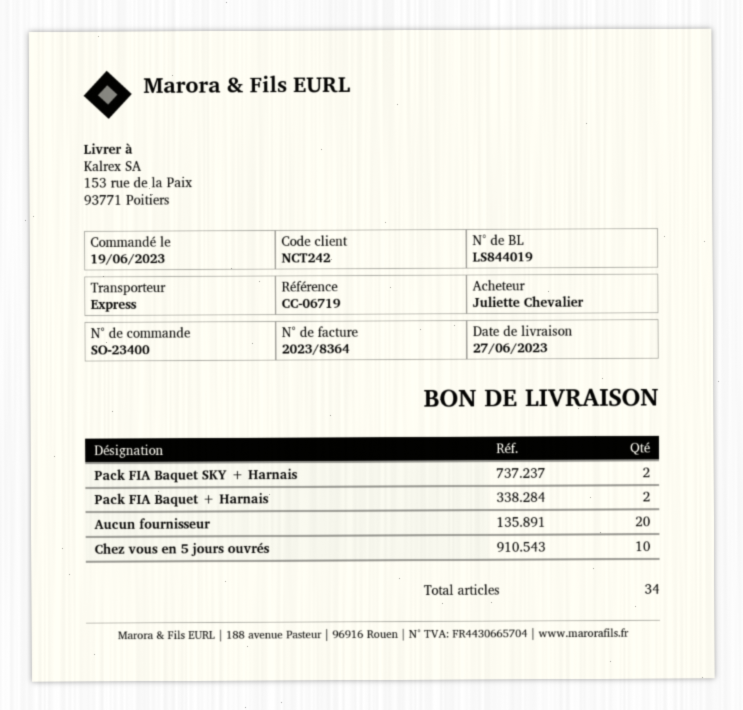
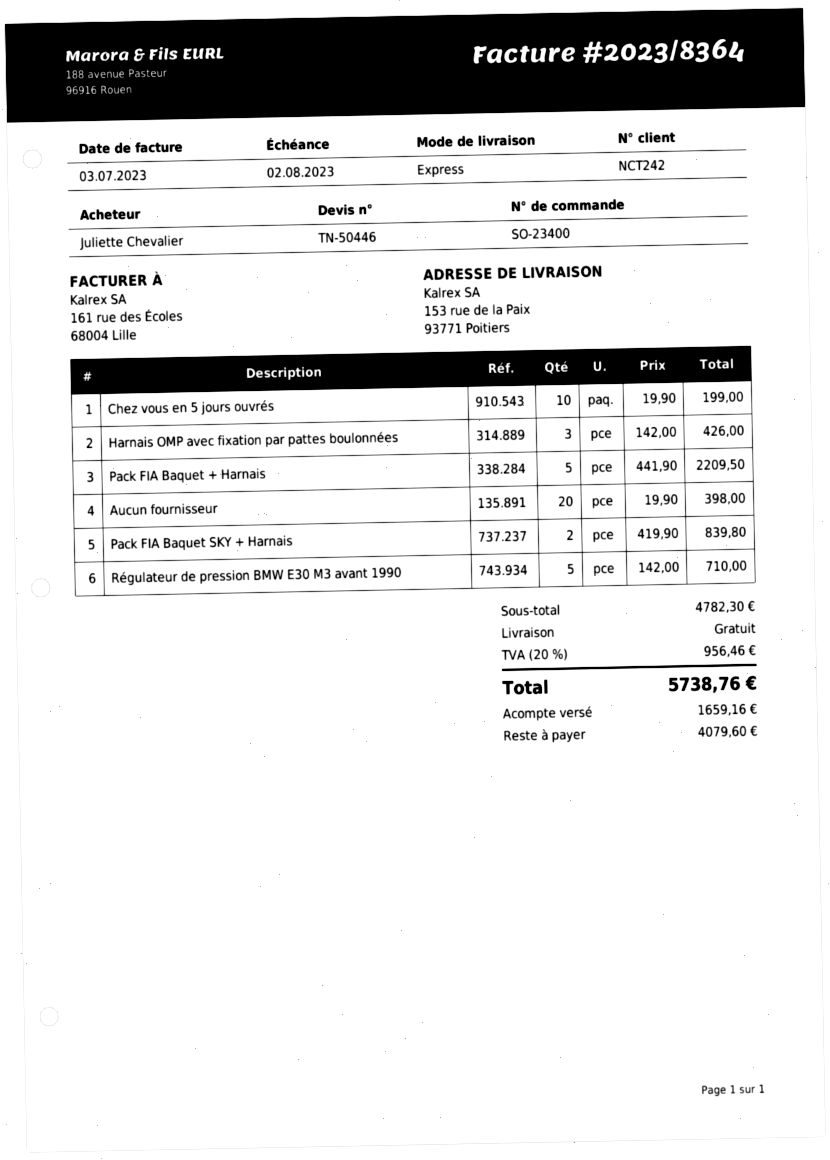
Pack FIA Baquet + Harnais: 2 -> 5
Harnais OMP avec fixation par pattes boulonnées: none -> 3
Régulateur de pression BMW E30 M3 avant 1990: none -> 5

